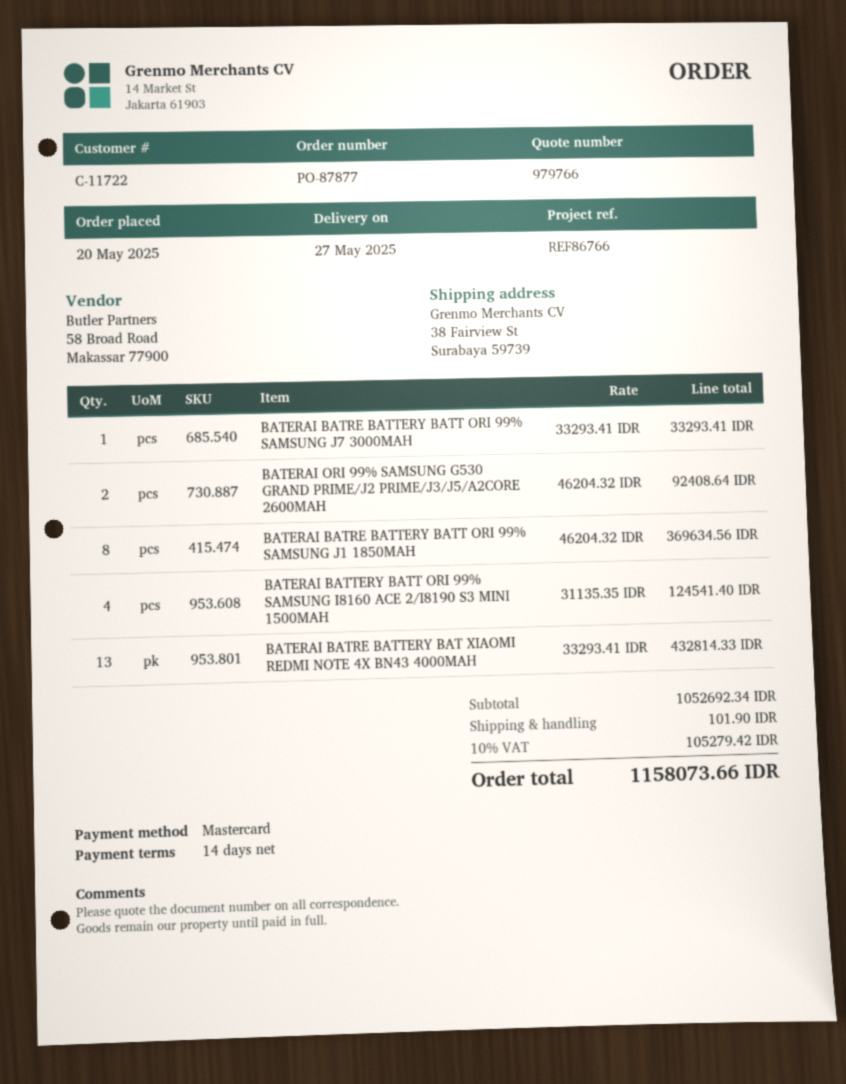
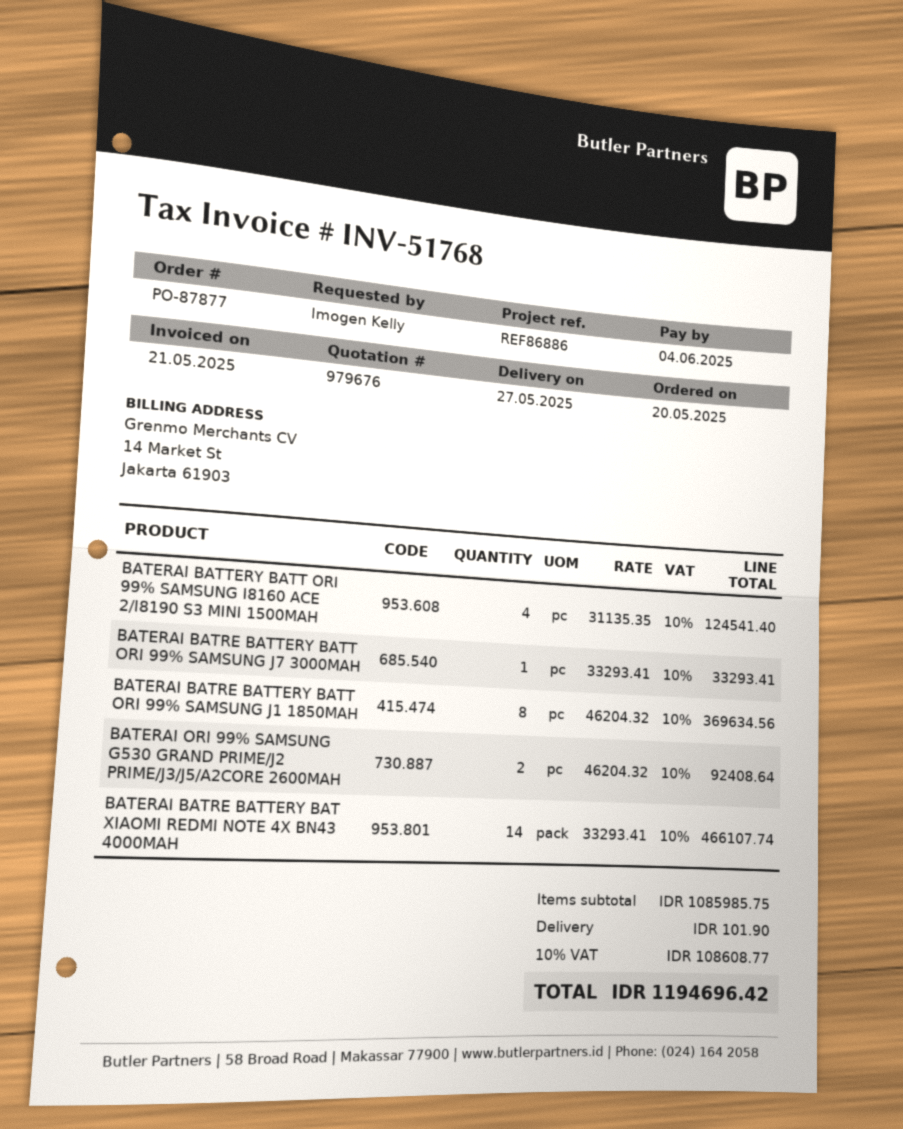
quote number: 979766 -> 979676
reference: REF86766 -> REF86886
BATERAI BATRE BATTERY BAT XIAOMI REDMI NOTE 4X BN43 4000MAH: 13 x 33293.41 = 432814.33 -> 14 x 33293.41 = 466107.74
subtotal: 1052692.34 -> 1085985.75
tax: 10% = 105279.42 -> 10% = 108608.77
total: 1158073.66 -> 1194696.42

